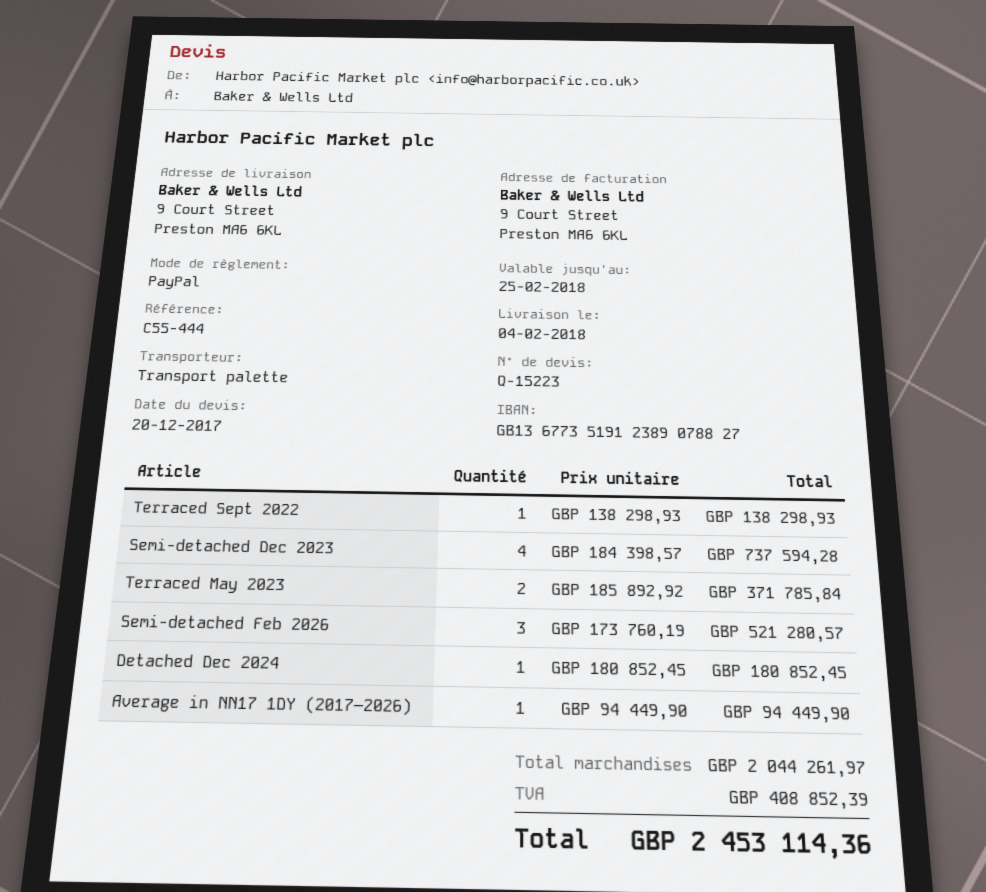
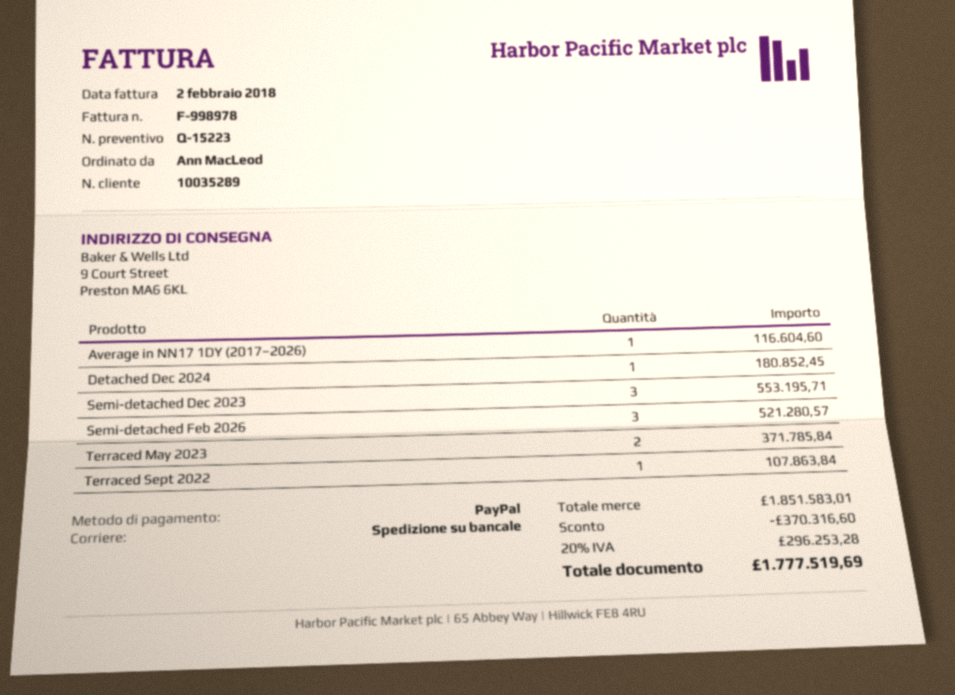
Terraced Sept 2022: 1 for 138298.93 -> 1 for 107863.84
Semi-detached Dec 2023: 4 for 737594.28 -> 3 for 553195.71
Average in NN17 1DY (2017–2026): 1 for 94449.90 -> 1 for 116604.60
subtotal: 2044261.97 -> 1851583.01
discount: none -> 370316.60
tax: 408852.39 -> 296253.28
total: 2453114.36 -> 1777519.69

